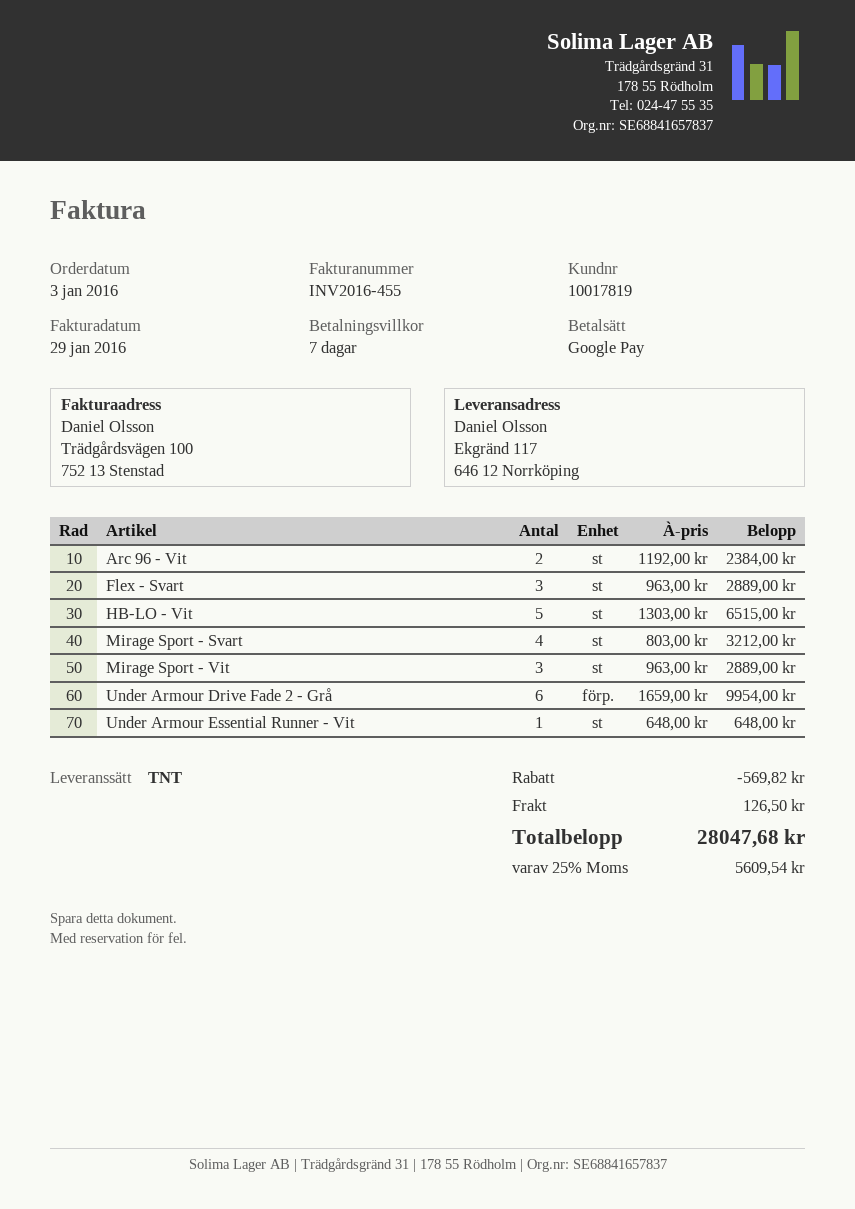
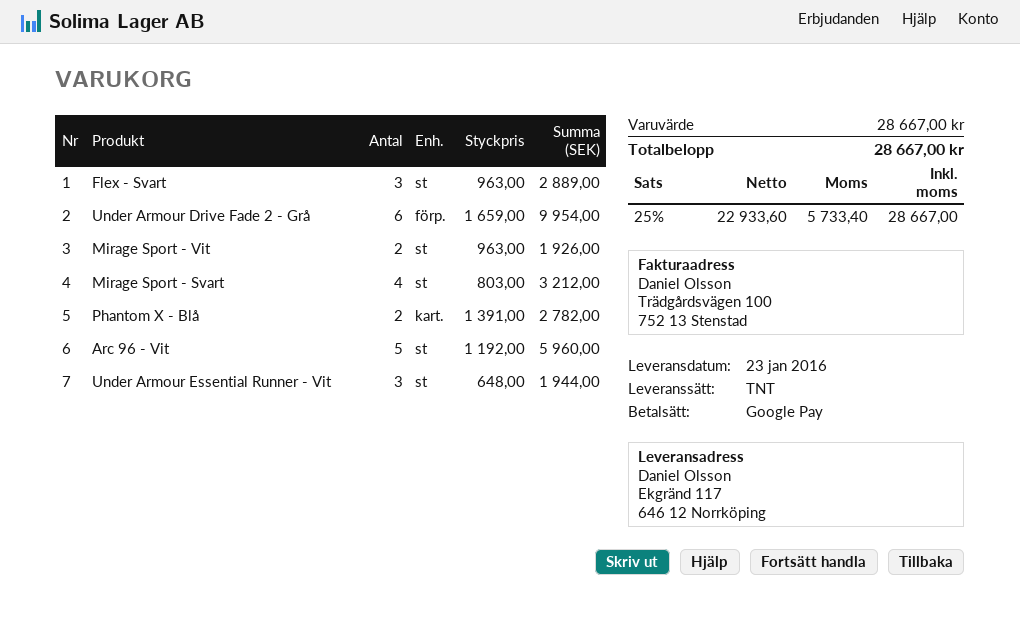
Arc 96 - Vit: 2 x 1192.00 = 2384.00 -> 5 x 1192.00 = 5960.00
HB-LO - Vit: 5 x 1303.00 = 6515.00 -> none
Mirage Sport - Vit: 3 x 963.00 = 2889.00 -> 2 x 963.00 = 1926.00
Under Armour Essential Runner - Vit: 1 x 648.00 = 648.00 -> 3 x 648.00 = 1944.00
Phantom X - Blå: none -> 2 x 1391.00 = 2782.00
discount: 569.82 -> none
shipping: 126.50 -> none
tax: 25% = 5609.54 -> 25% = 5733.40
total: 28047.68 -> 28667.00

